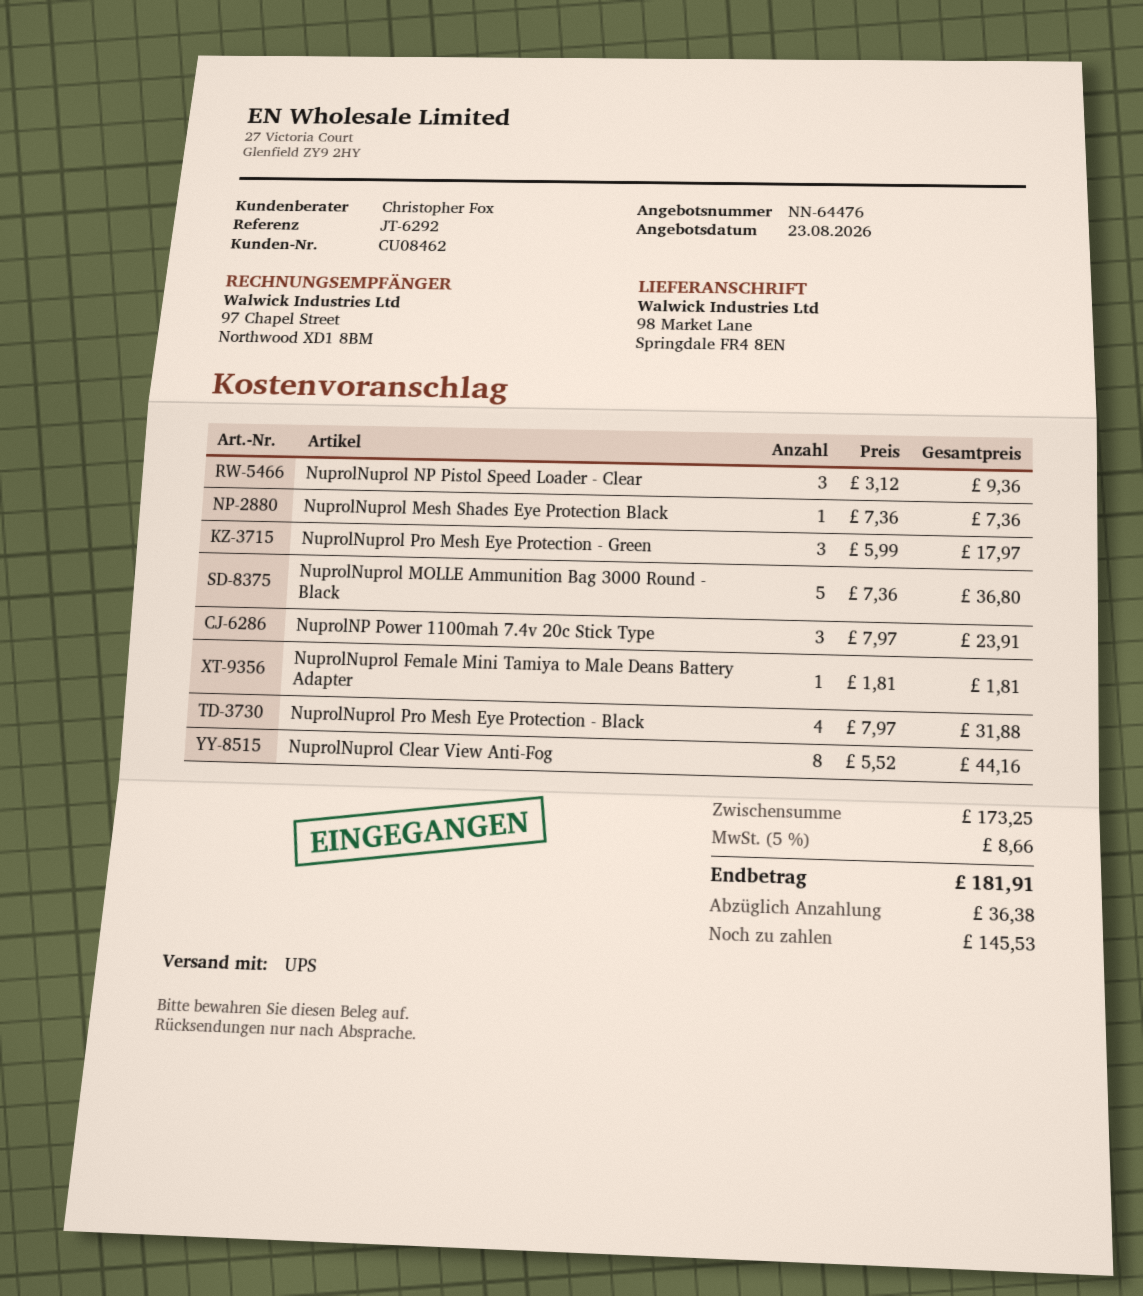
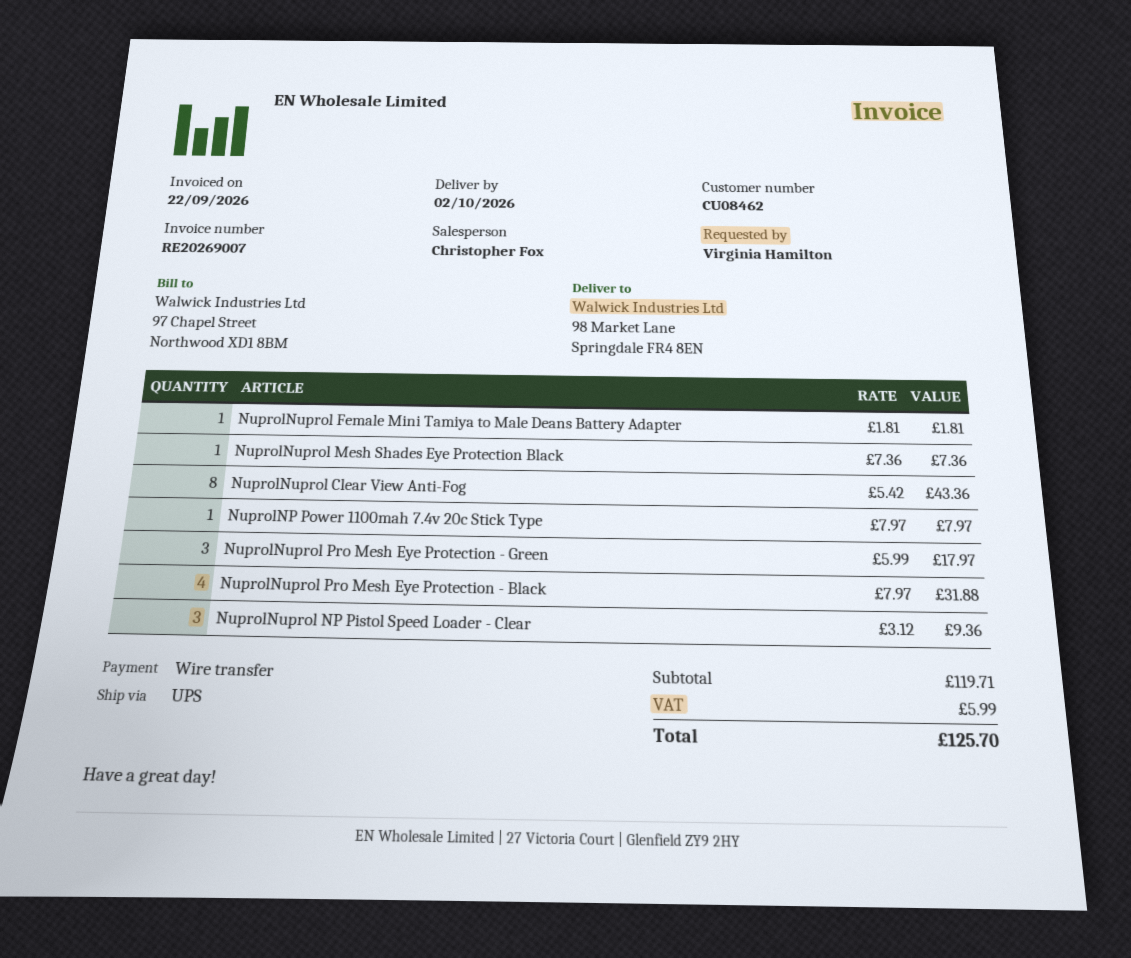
NuprolNuprol MOLLE Ammunition Bag 3000 Round - Black: 5 x 7.36 = 36.80 -> none
NuprolNP Power 1100mah 7.4v 20c Stick Type: 3 x 7.97 = 23.91 -> 1 x 7.97 = 7.97
NuprolNuprol Clear View Anti-Fog: 8 x 5.52 = 44.16 -> 8 x 5.42 = 43.36
subtotal: 173.25 -> 119.71
tax: 8.66 -> 5.99
total: 181.91 -> 125.70

